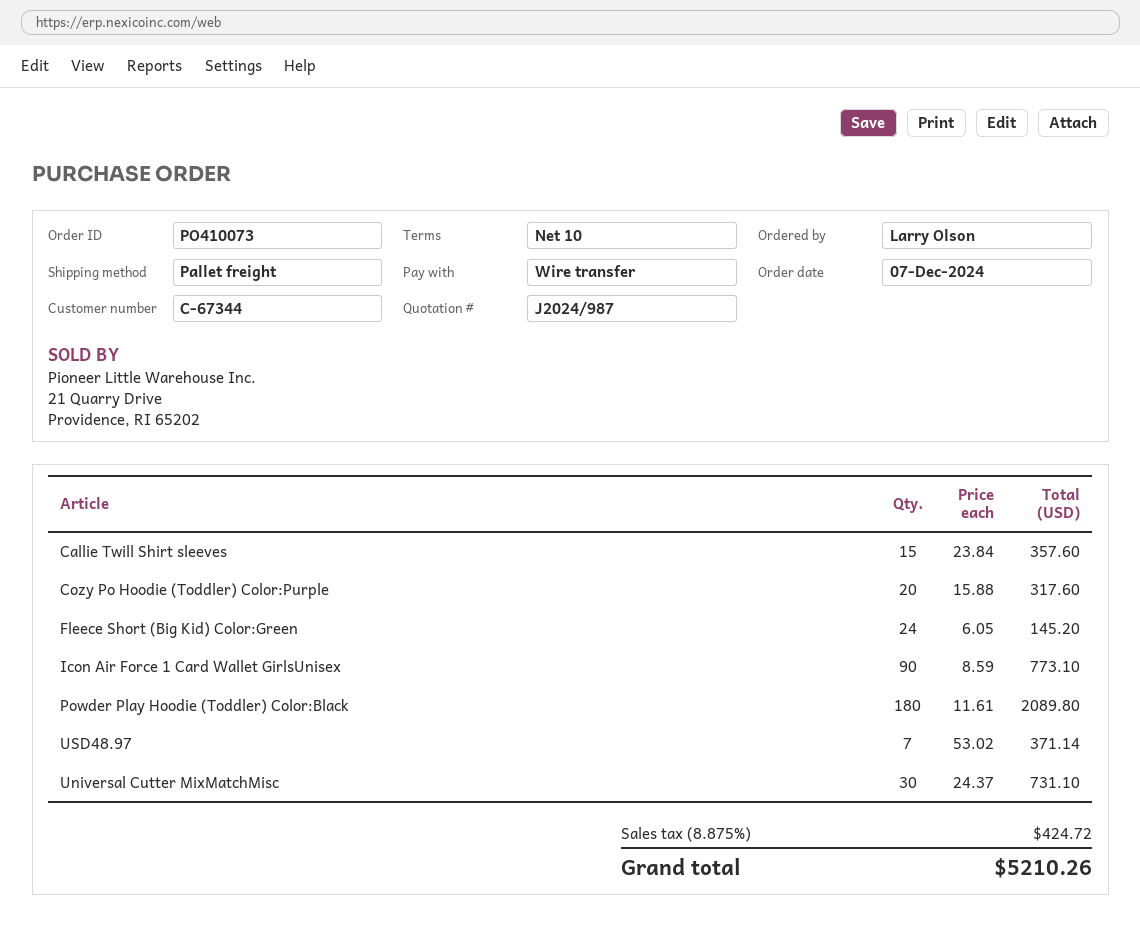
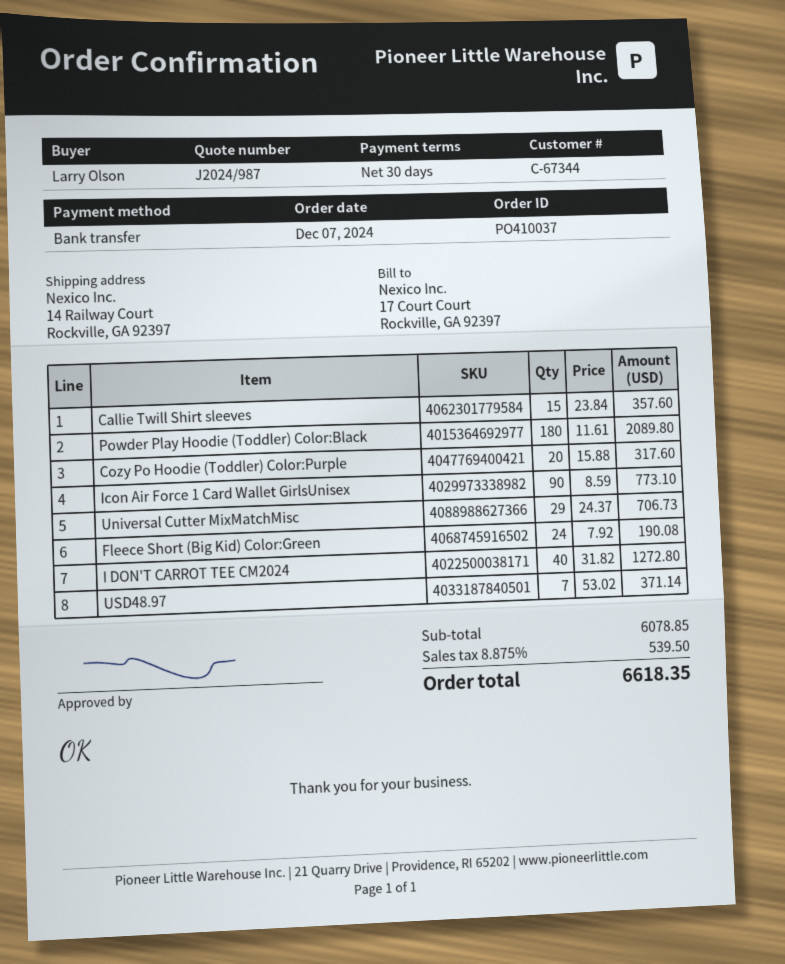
order number: PO410073 -> PO410037
payment terms: 10 days -> 30 days
Fleece Short (Big Kid) Color:Green: 24 x 6.05 = 145.20 -> 24 x 7.92 = 190.08
Universal Cutter MixMatchMisc: 30 x 24.37 = 731.10 -> 29 x 24.37 = 706.73
I DON'T CARROT TEE CM2024: none -> 40 x 31.82 = 1272.80
tax: 8.875% = 424.72 -> 8.875% = 539.50
total: 5210.26 -> 6618.35

